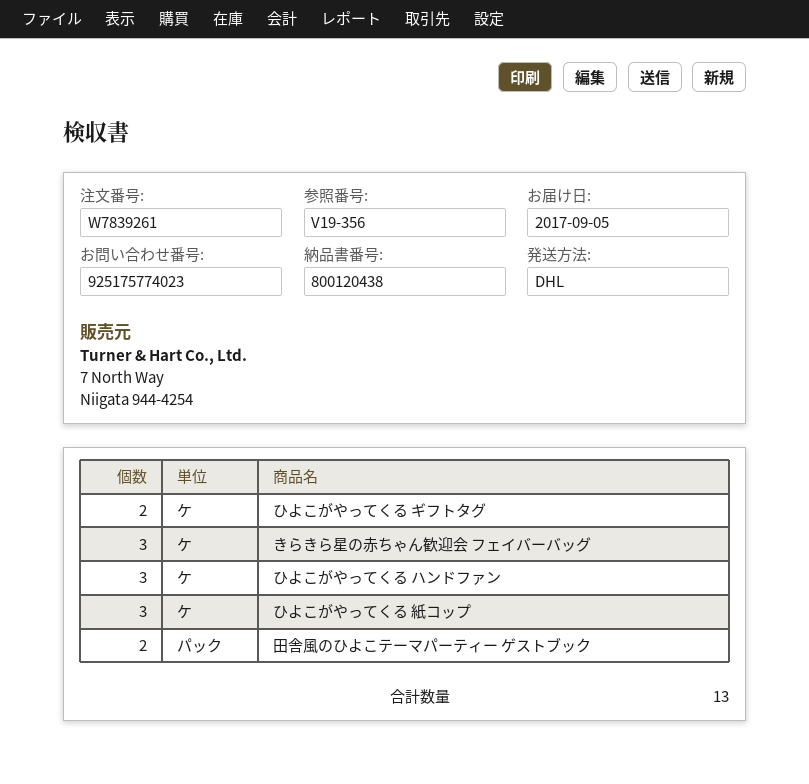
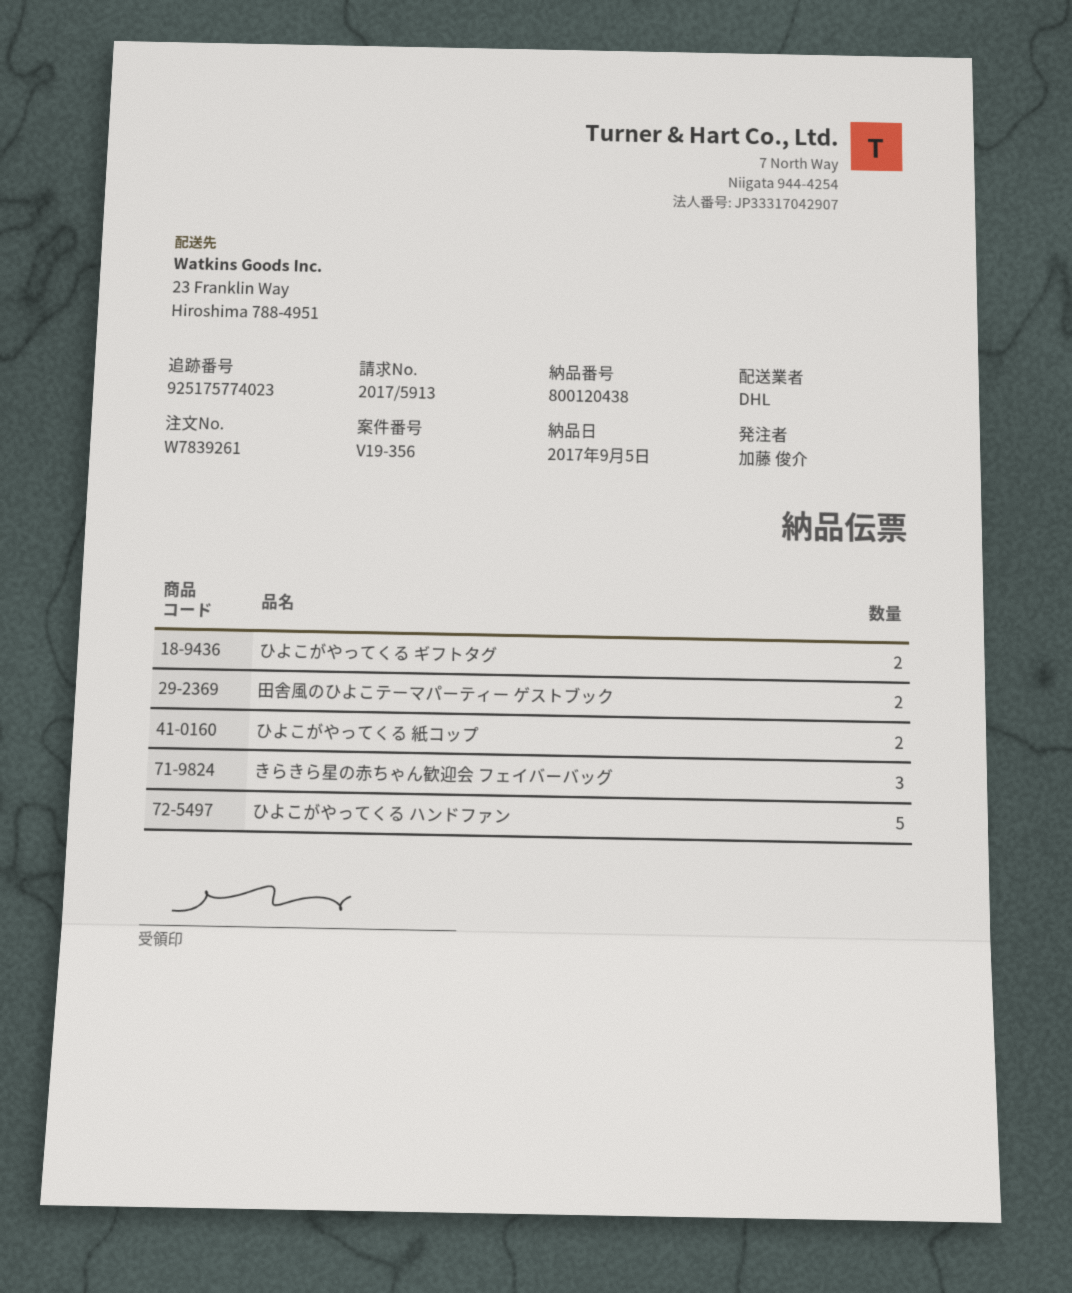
ひよこがやってくる ハンドファン: 3 -> 5
ひよこがやってくる 紙コップ: 3 -> 2

